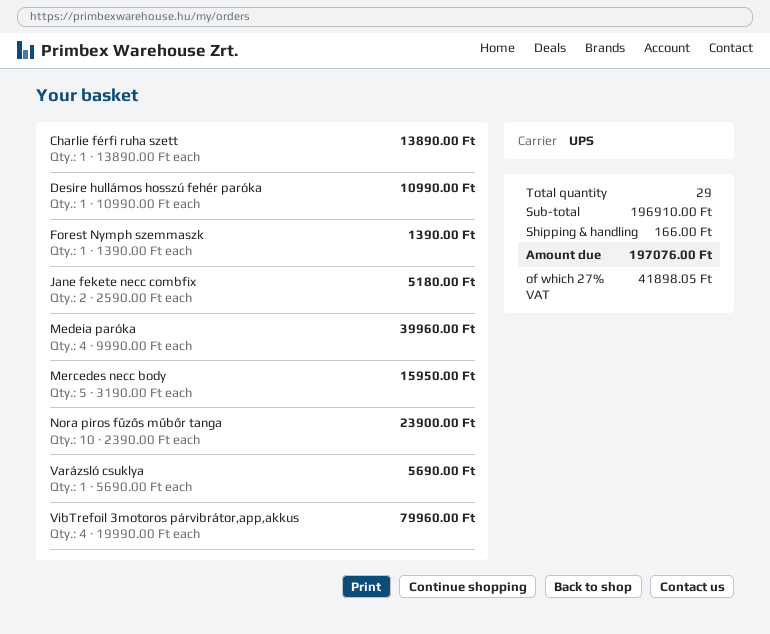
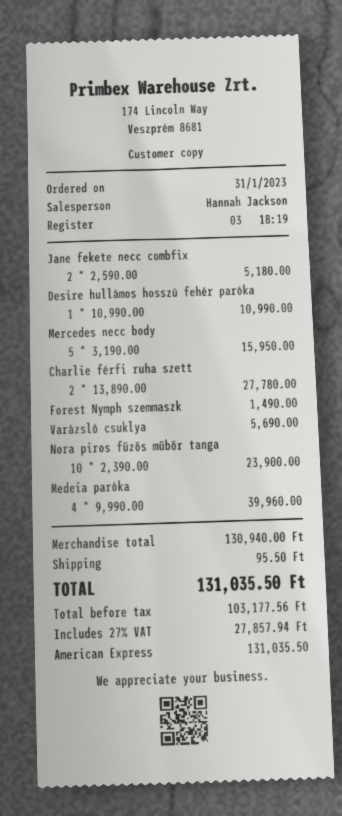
Charlie férfi ruha szett: 1 x 13890.00 = 13890.00 -> 2 x 13890.00 = 27780.00
Forest Nymph szemmaszk: 1 x 1390.00 = 1390.00 -> 1 x 1490.00 = 1490.00
VibTrefoil 3motoros párvibrátor,app,akkus: 4 x 19990.00 = 79960.00 -> none
subtotal: 196910.00 -> 130940.00
shipping: 166.00 -> 95.50
tax: 27% = 41898.05 -> 27% = 27857.94
total: 197076.00 -> 131035.50

